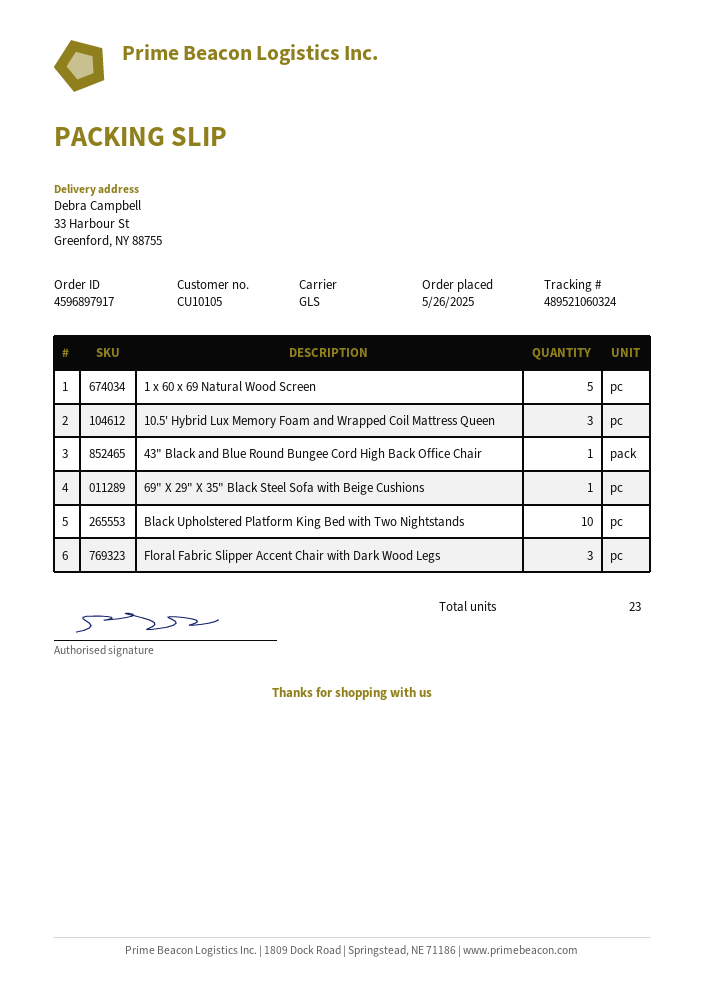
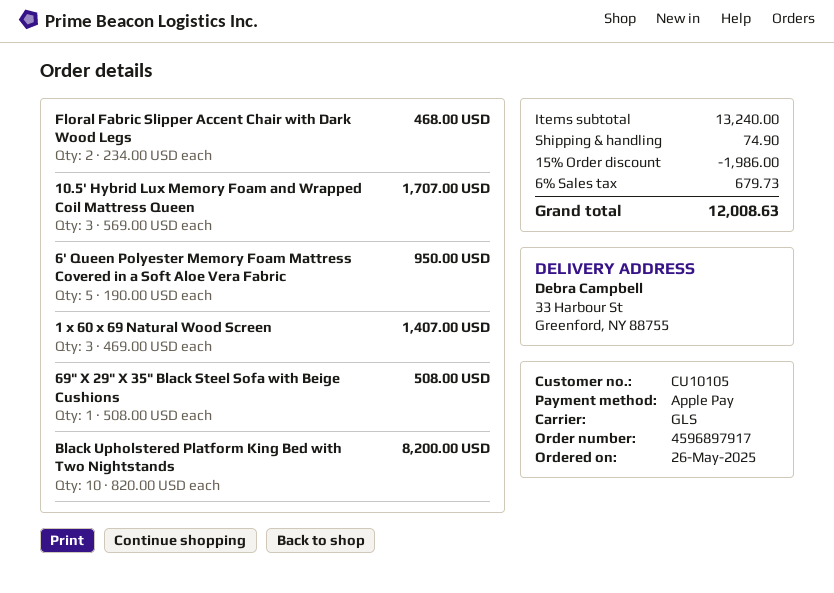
1 x 60 x 69 Natural Wood Screen: 5 -> 3
43" Black and Blue Round Bungee Cord High Back Office Chair: 1 -> none
Floral Fabric Slipper Accent Chair with Dark Wood Legs: 3 -> 2
6' Queen Polyester Memory Foam Mattress Covered in a Soft Aloe Vera Fabric: none -> 5

